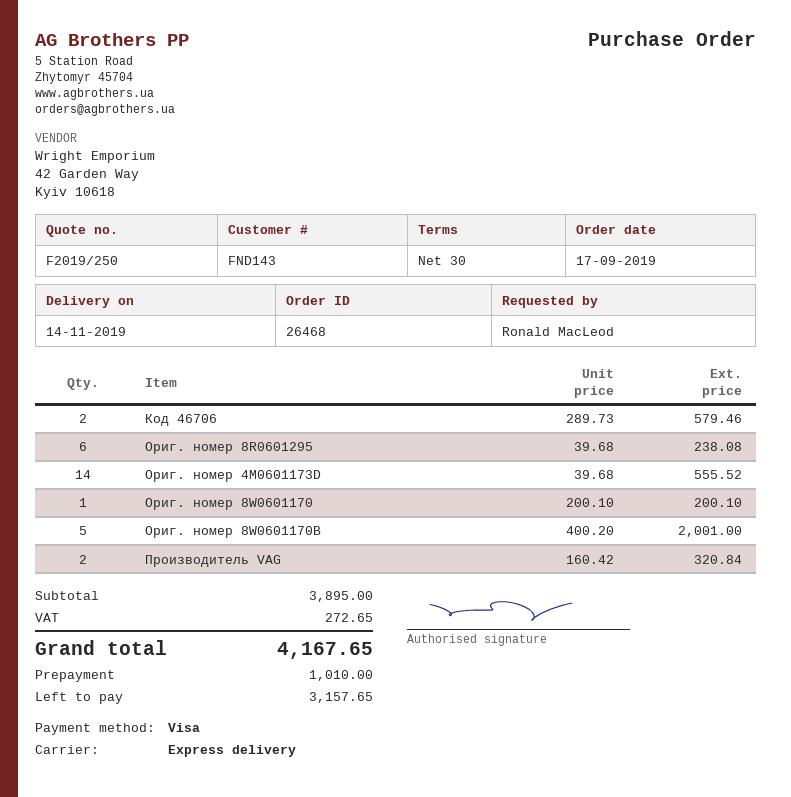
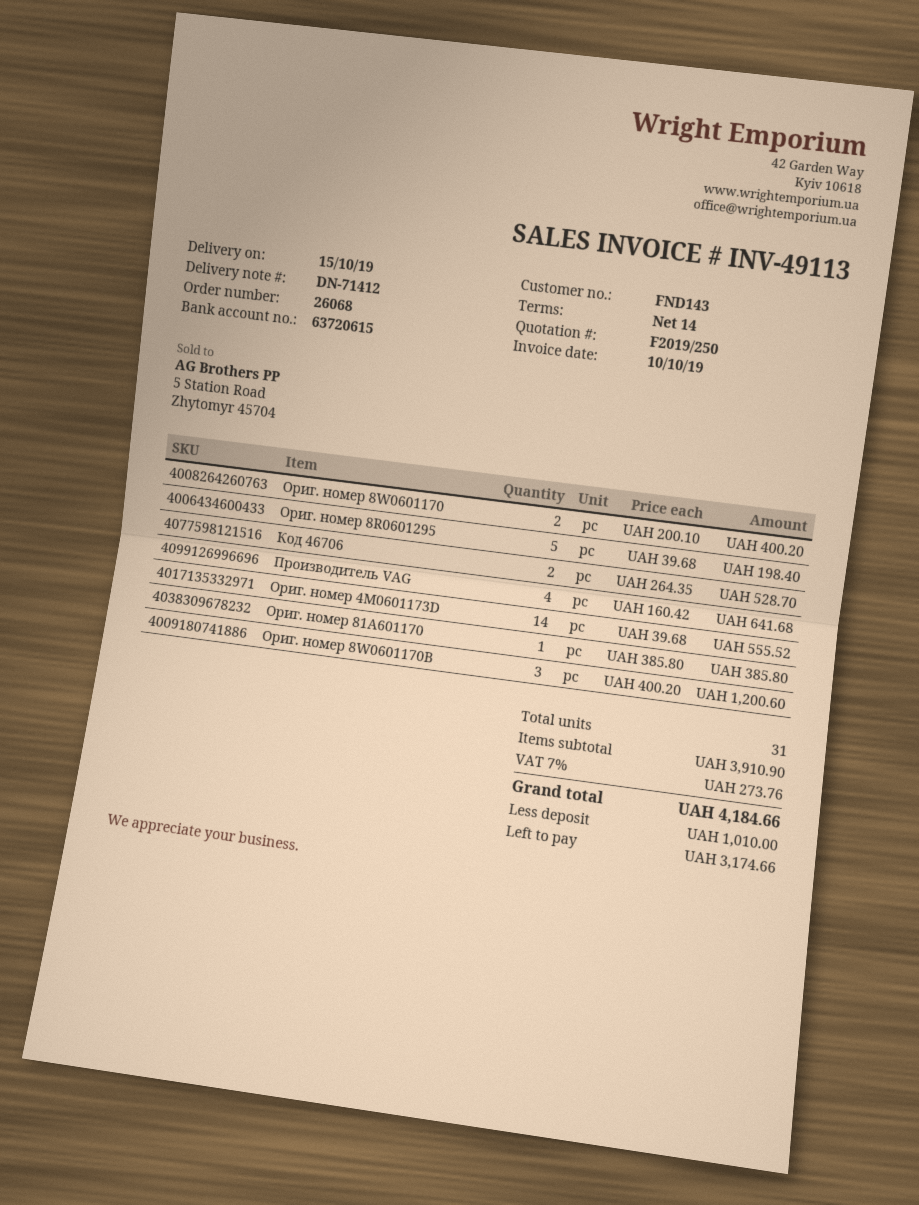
order number: 26468 -> 26068
delivery date: 2019-11-14 -> 2019-10-15
payment terms: 30 days -> 14 days
Код 46706: 2 x 289.73 = 579.46 -> 2 x 264.35 = 528.70
Ориг. номер 8R0601295: 6 x 39.68 = 238.08 -> 5 x 39.68 = 198.40
Ориг. номер 8W0601170: 1 x 200.10 = 200.10 -> 2 x 200.10 = 400.20
Ориг. номер 8W0601170B: 5 x 400.20 = 2001.00 -> 3 x 400.20 = 1200.60
Производитель VAG: 2 x 160.42 = 320.84 -> 4 x 160.42 = 641.68
Ориг. номер 81A601170: none -> 1 x 385.80 = 385.80
subtotal: 3895.00 -> 3910.90
tax: 272.65 -> 273.76
total: 4167.65 -> 4184.66
balance: 3157.65 -> 3174.66

